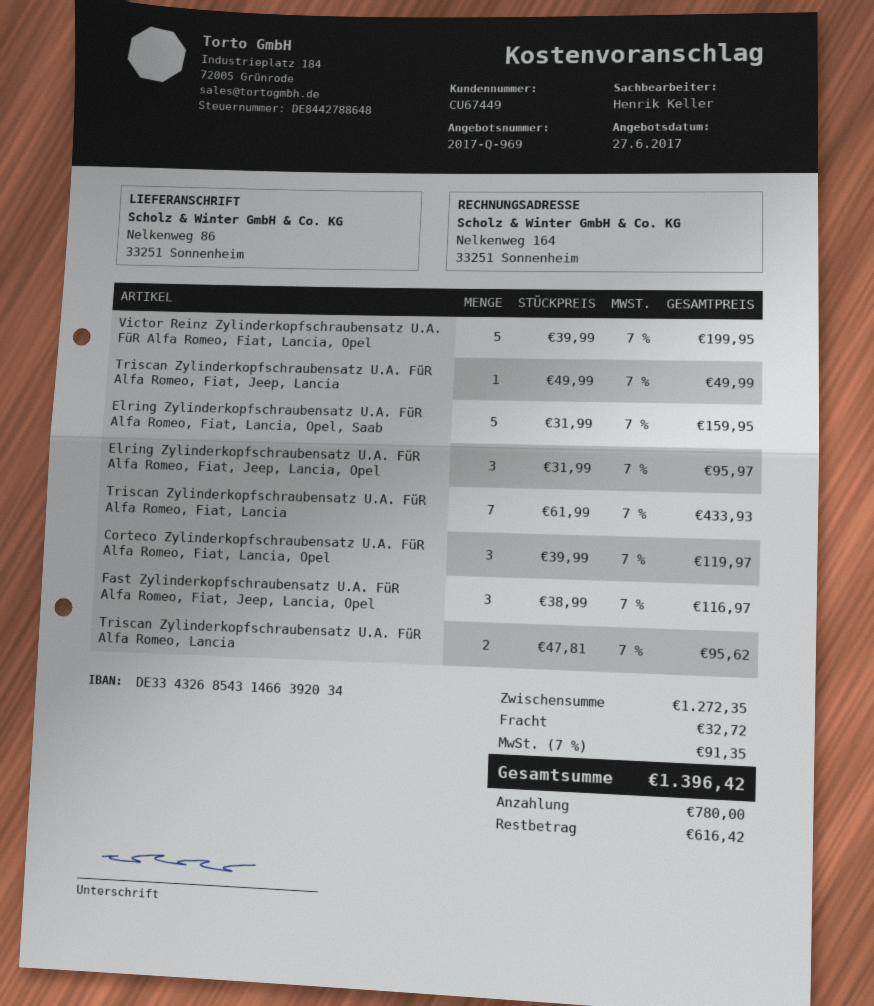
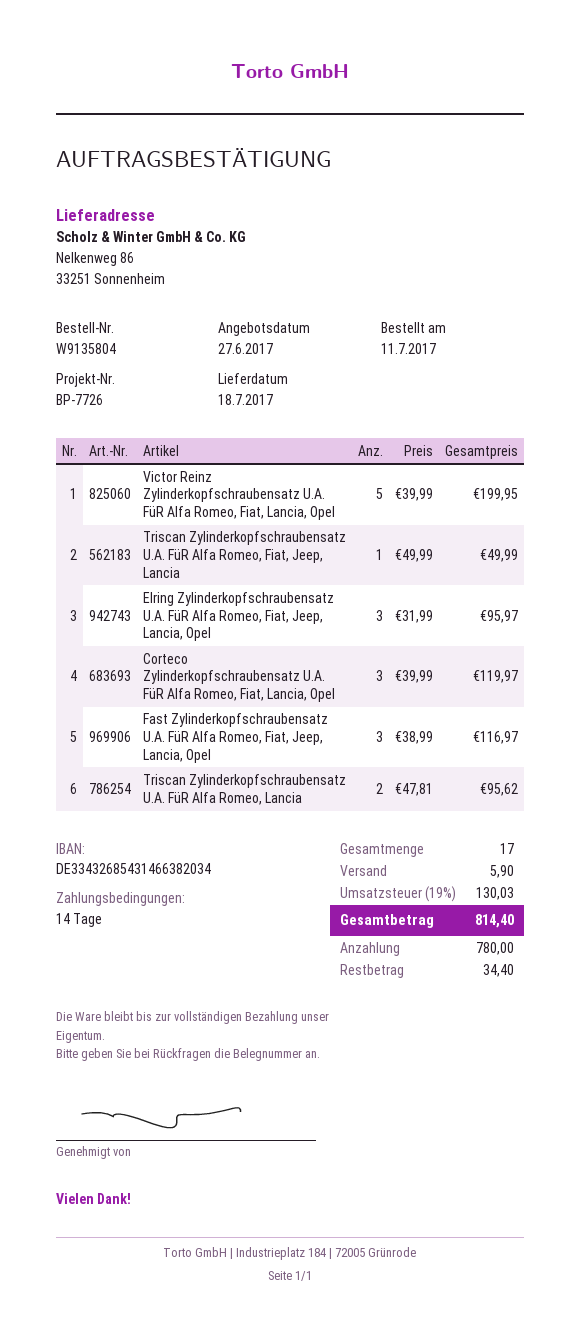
bank account: DE33432685431466392034 -> DE33432685431466382034
Elring Zylinderkopfschraubensatz U.A. FüR Alfa Romeo, Fiat, Lancia, Opel, Saab: 5 x 31.99 = 159.95 -> none
Triscan Zylinderkopfschraubensatz U.A. FüR Alfa Romeo, Fiat, Lancia: 7 x 61.99 = 433.93 -> none
shipping: 32.72 -> 5.90
tax: 7% = 91.35 -> 19% = 130.03
total: 1396.42 -> 814.40
balance: 616.42 -> 34.40

